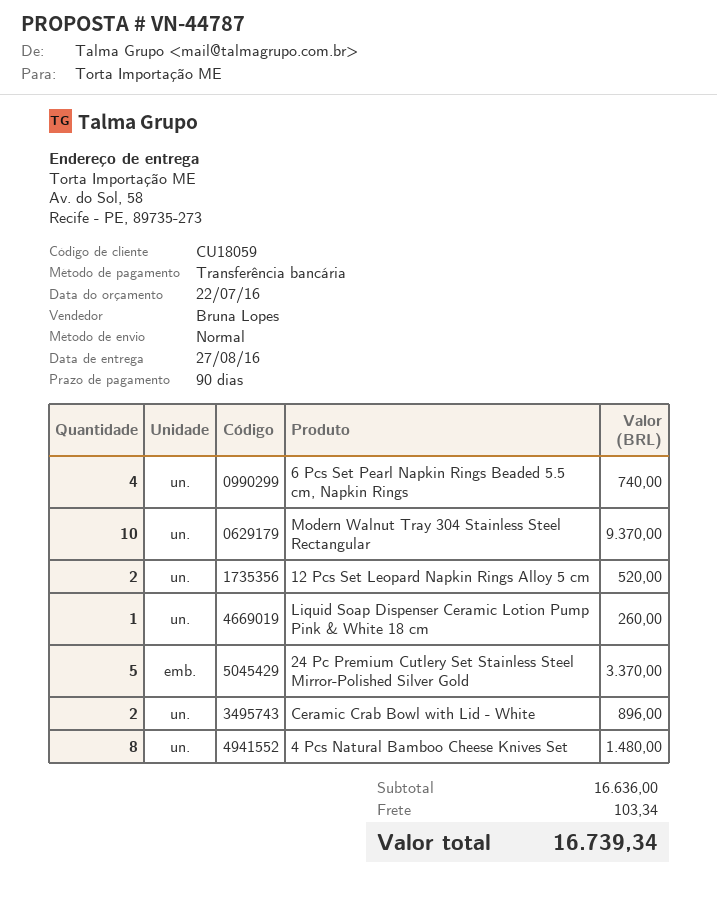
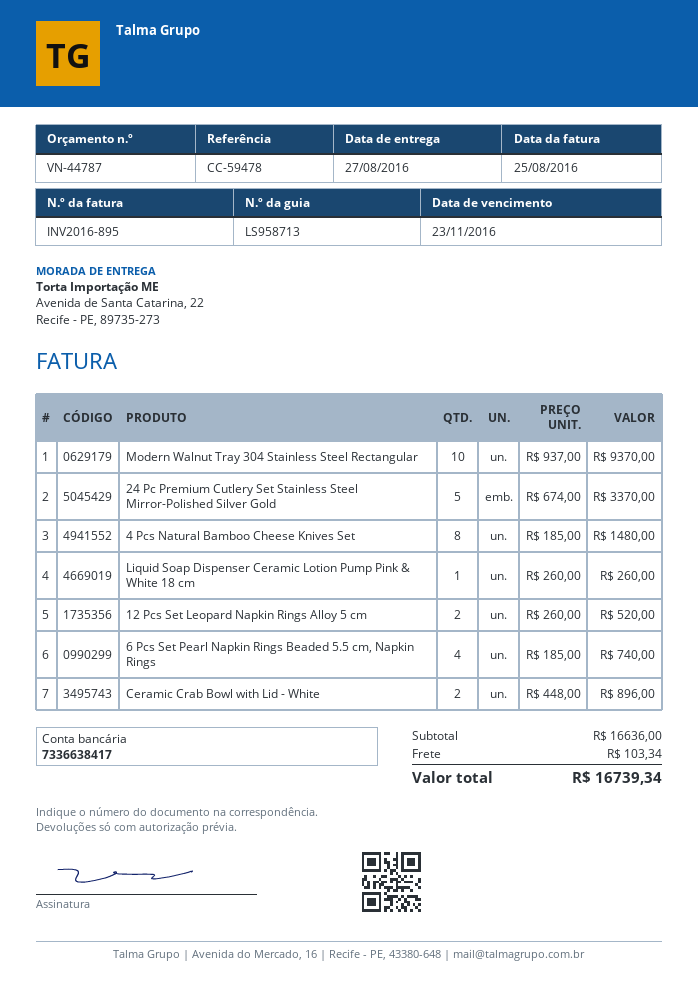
ship to: Av. do Sol, 58, Recife - PE, 89735-273 -> Avenida de Santa Catarina, 22, Recife - PE, 89735-273

